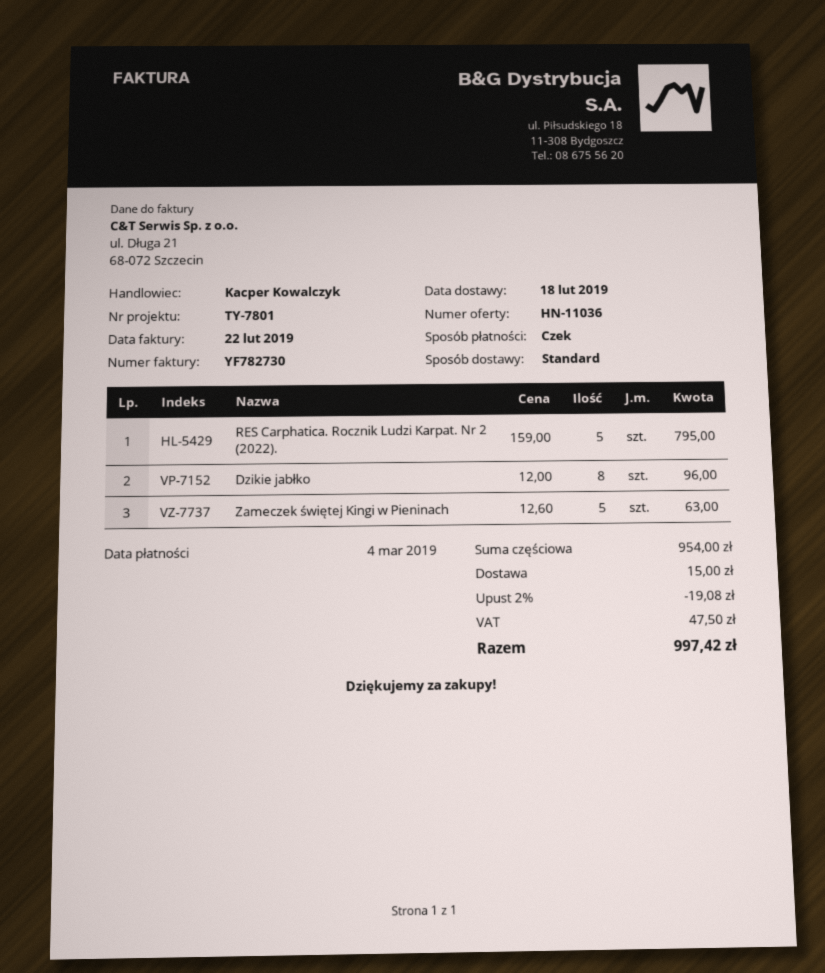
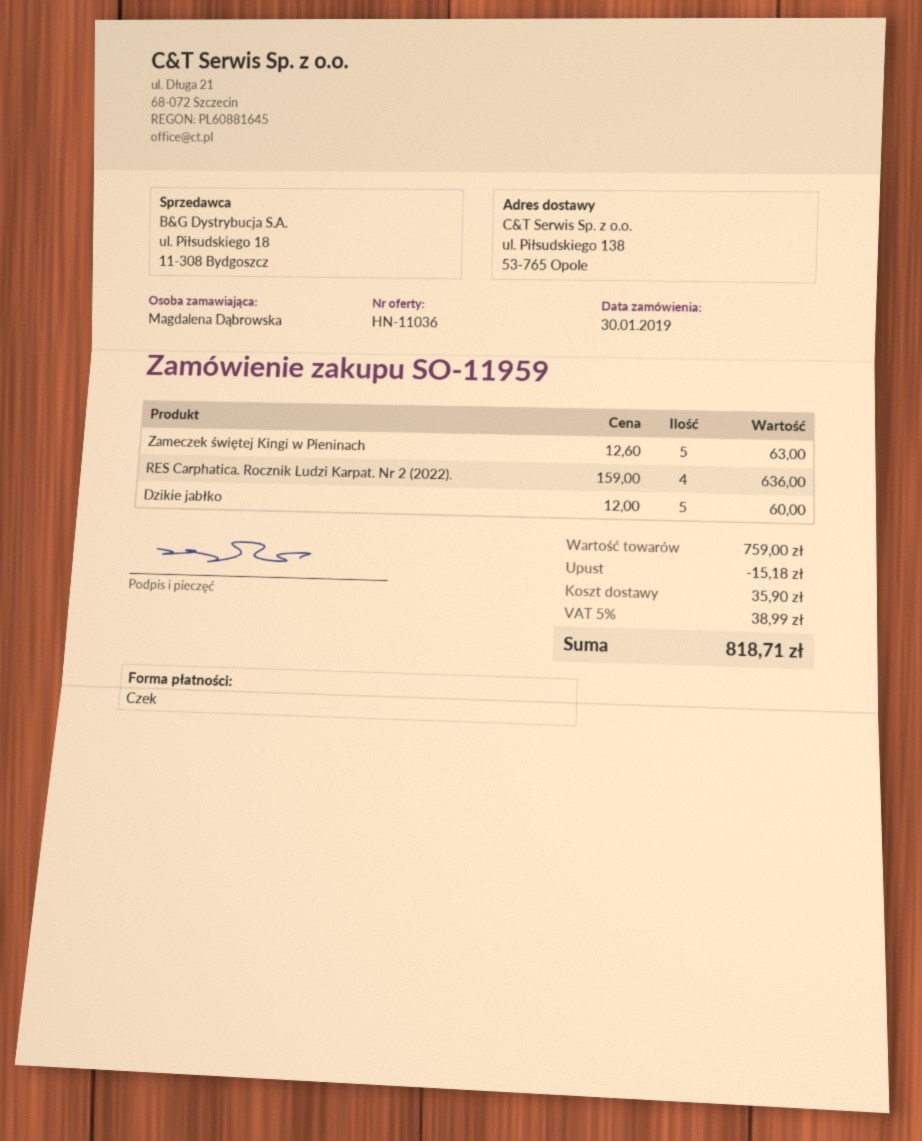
RES Carphatica. Rocznik Ludzi Karpat. Nr 2 (2022).: 5 x 159.00 = 795.00 -> 4 x 159.00 = 636.00
Dzikie jabłko: 8 x 12.00 = 96.00 -> 5 x 12.00 = 60.00
subtotal: 954.00 -> 759.00
discount: 19.08 -> 15.18
shipping: 15.00 -> 35.90
tax: 47.50 -> 38.99
total: 997.42 -> 818.71

